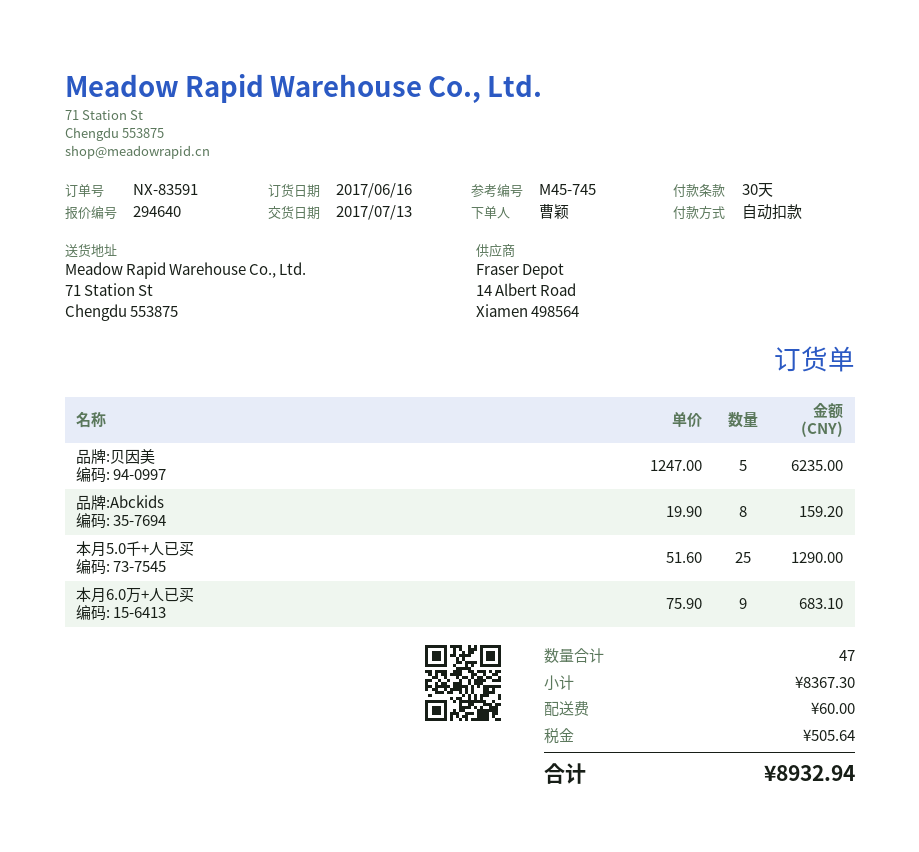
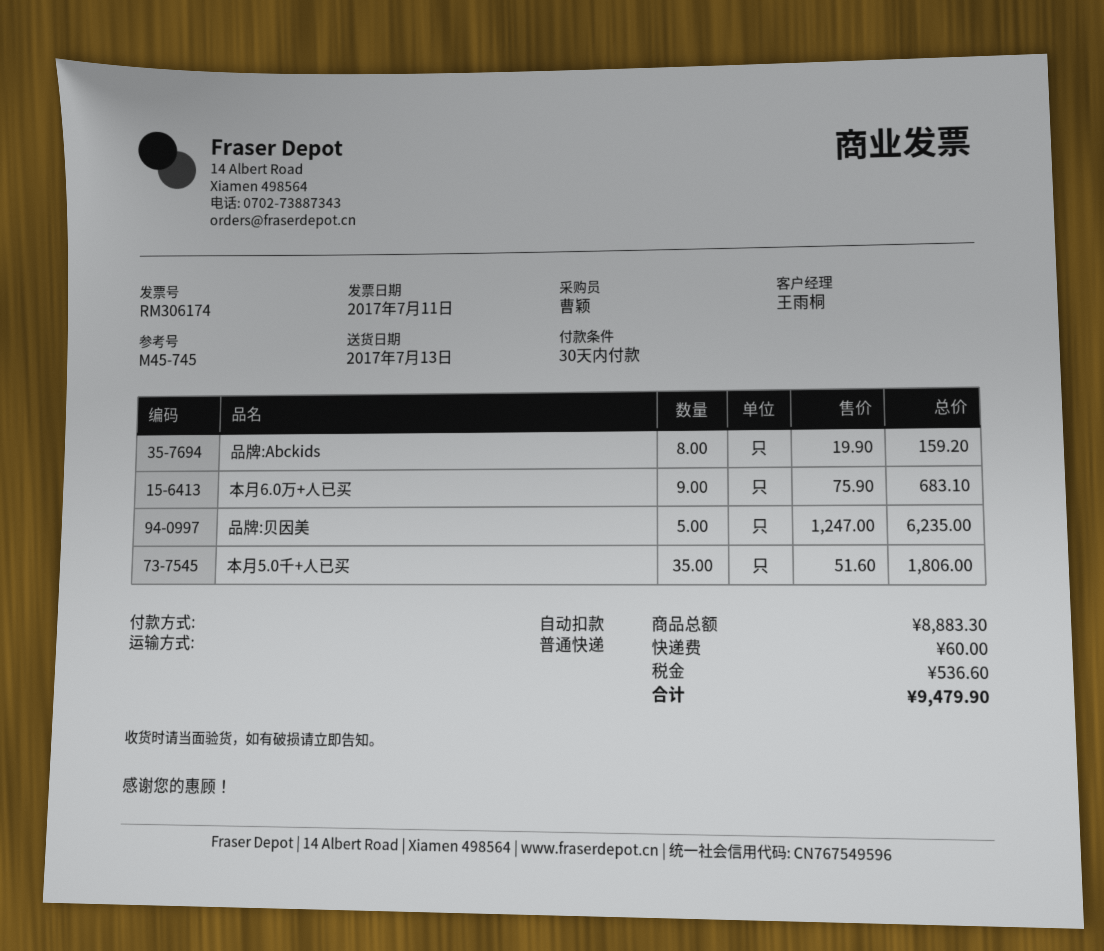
本月5.0千+人已买: 25 x 51.60 = 1290.00 -> 35 x 51.60 = 1806.00
subtotal: 8367.30 -> 8883.30
tax: 505.64 -> 536.60
total: 8932.94 -> 9479.90

